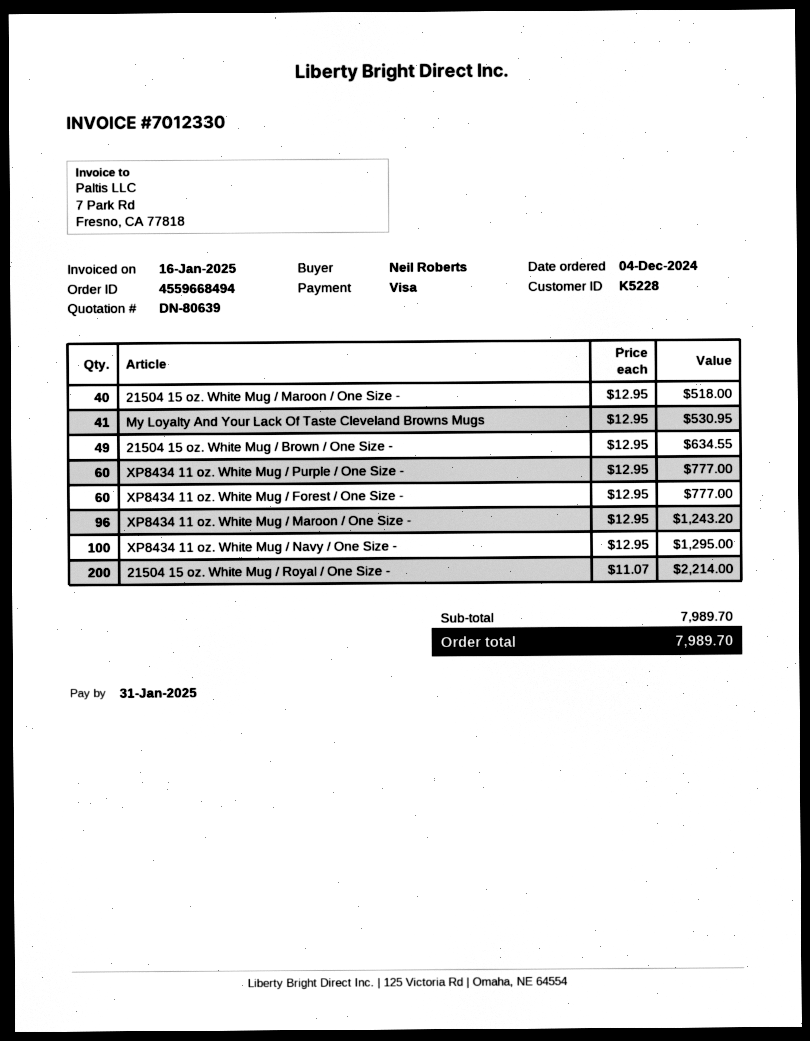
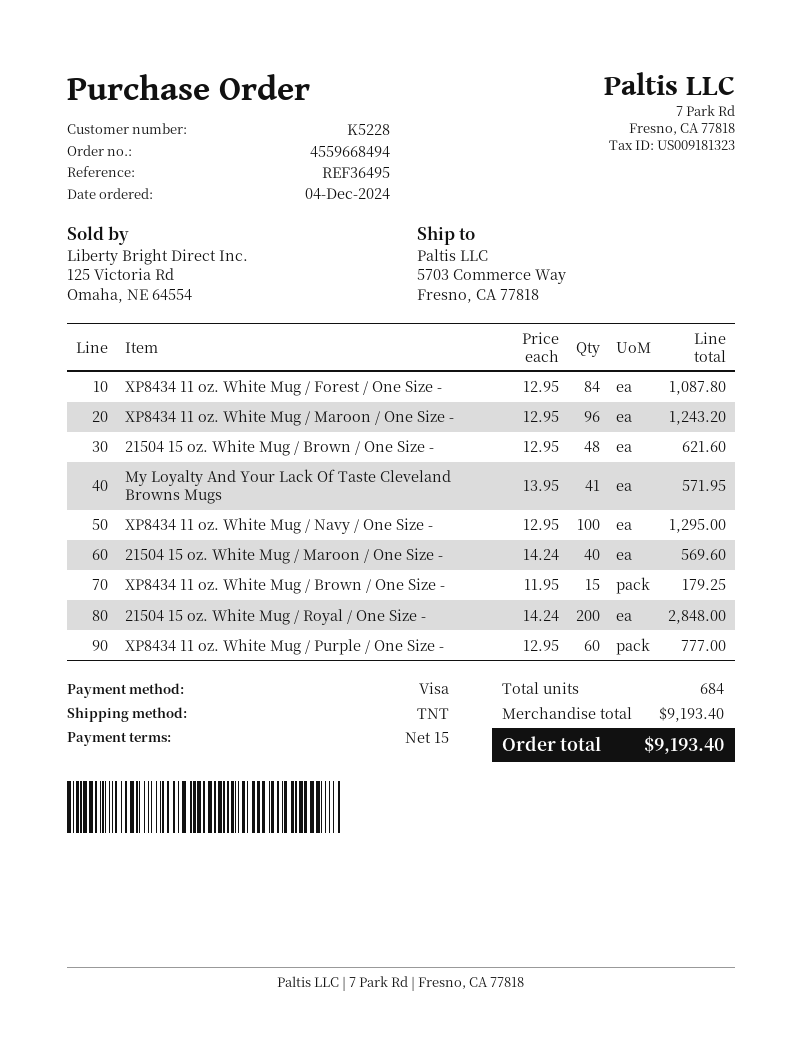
21504 15 oz. White Mug / Maroon / One Size -: 40 x 12.95 = 518.00 -> 40 x 14.24 = 569.60
My Loyalty And Your Lack Of Taste Cleveland Browns Mugs: 41 x 12.95 = 530.95 -> 41 x 13.95 = 571.95
21504 15 oz. White Mug / Brown / One Size -: 49 x 12.95 = 634.55 -> 48 x 12.95 = 621.60
XP8434 11 oz. White Mug / Forest / One Size -: 60 x 12.95 = 777.00 -> 84 x 12.95 = 1087.80
21504 15 oz. White Mug / Royal / One Size -: 200 x 11.07 = 2214.00 -> 200 x 14.24 = 2848.00
XP8434 11 oz. White Mug / Brown / One Size -: none -> 15 x 11.95 = 179.25
subtotal: 7989.70 -> 9193.40
total: 7989.70 -> 9193.40

